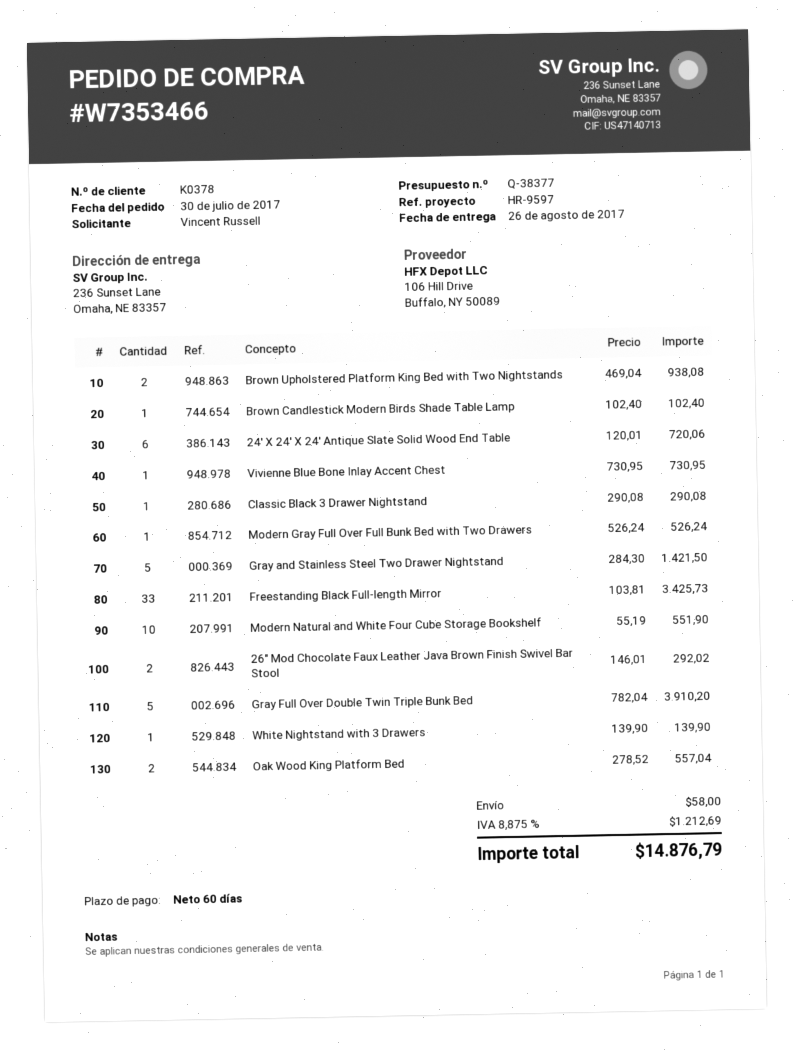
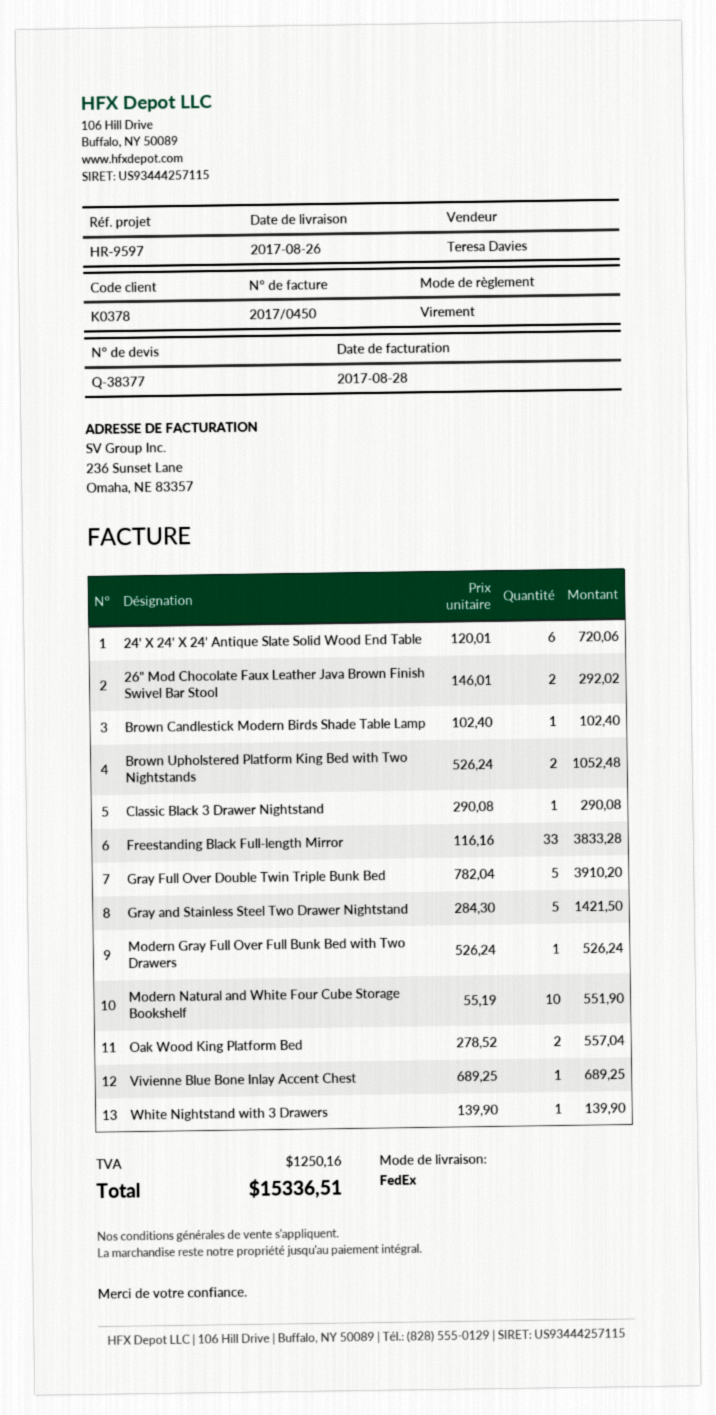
Brown Upholstered Platform King Bed with Two Nightstands: 2 x 469.04 = 938.08 -> 2 x 526.24 = 1052.48
Vivienne Blue Bone Inlay Accent Chest: 1 x 730.95 = 730.95 -> 1 x 689.25 = 689.25
Freestanding Black Full-length Mirror: 33 x 103.81 = 3425.73 -> 33 x 116.16 = 3833.28
shipping: 58.00 -> none
tax: 1212.69 -> 1250.16
total: 14876.79 -> 15336.51

